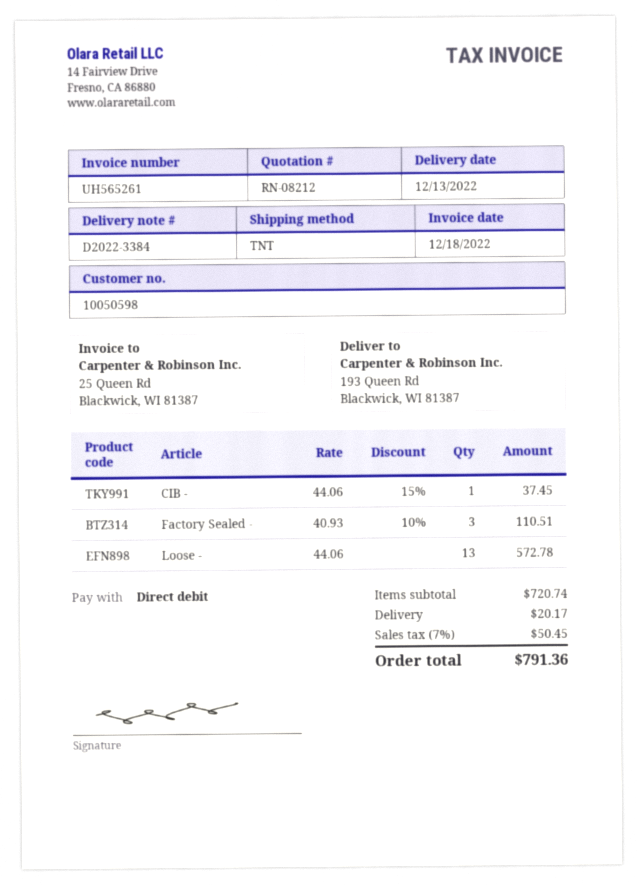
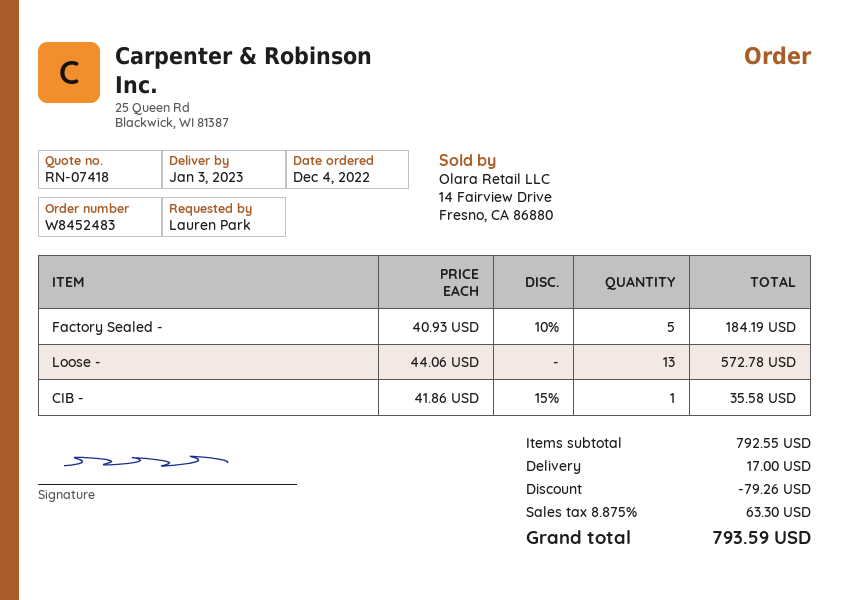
quote number: RN-08212 -> RN-07418
delivery date: 2022-12-13 -> 2023-01-03
CIB -: 1 x 44.06 - 15% = 37.45 -> 1 x 41.86 - 15% = 35.58
Factory Sealed -: 3 x 40.93 - 10% = 110.51 -> 5 x 40.93 - 10% = 184.19
subtotal: 720.74 -> 792.55
discount: none -> 79.26
shipping: 20.17 -> 17.00
tax: 7% = 50.45 -> 8.875% = 63.30
total: 791.36 -> 793.59

